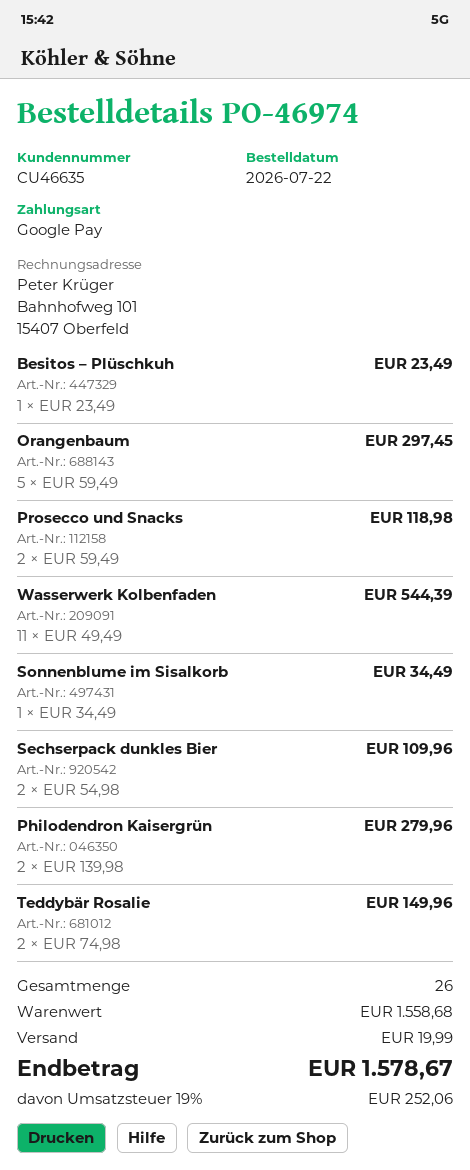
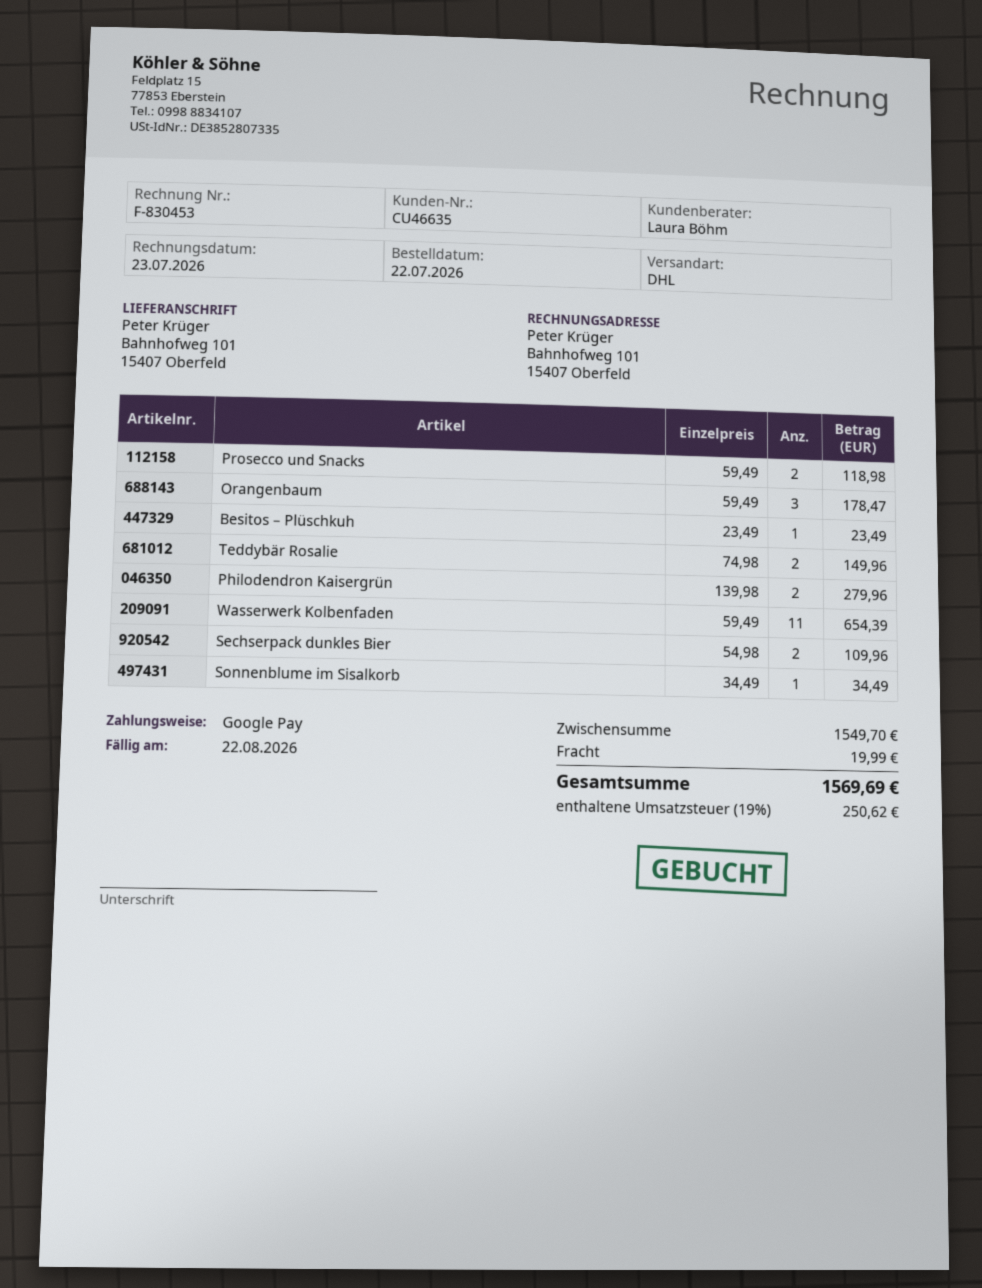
Orangenbaum: 5 x 59.49 = 297.45 -> 3 x 59.49 = 178.47
Wasserwerk Kolbenfaden: 11 x 49.49 = 544.39 -> 11 x 59.49 = 654.39
subtotal: 1558.68 -> 1549.70
tax: 19% = 252.06 -> 19% = 250.62
total: 1578.67 -> 1569.69

